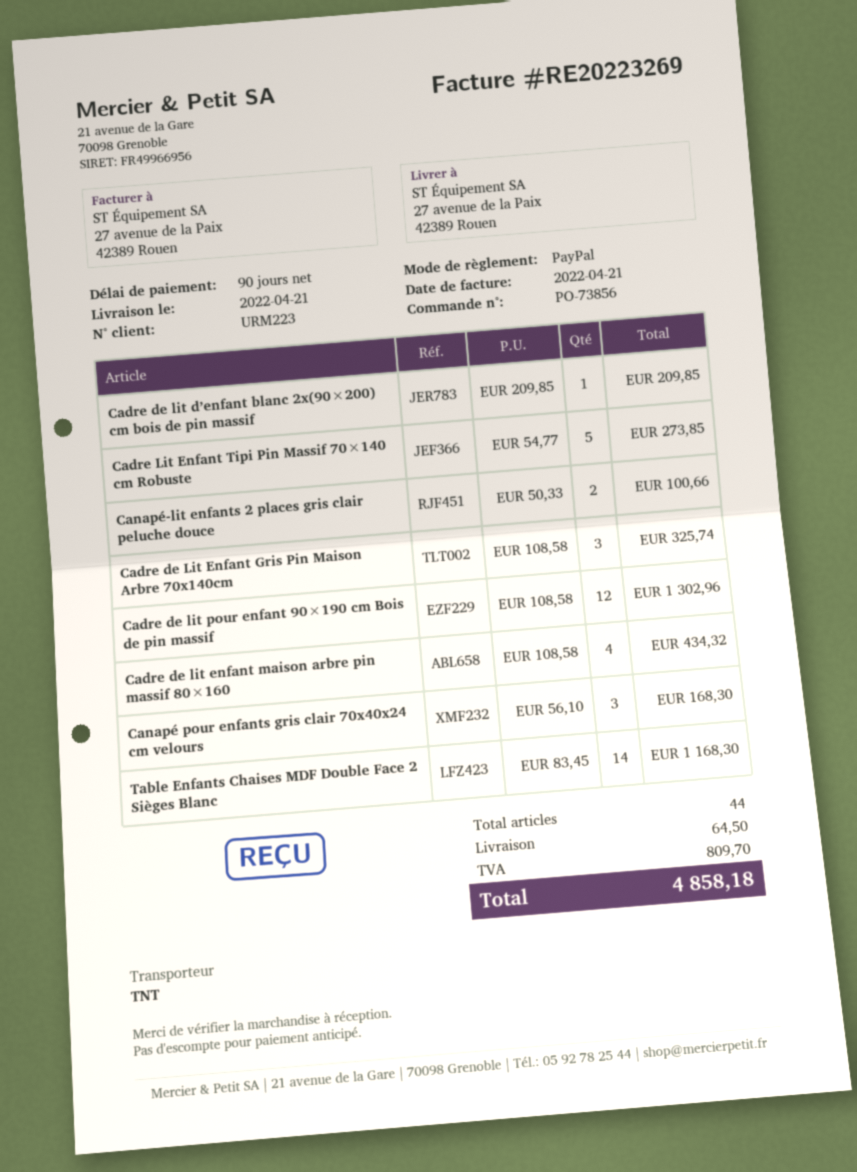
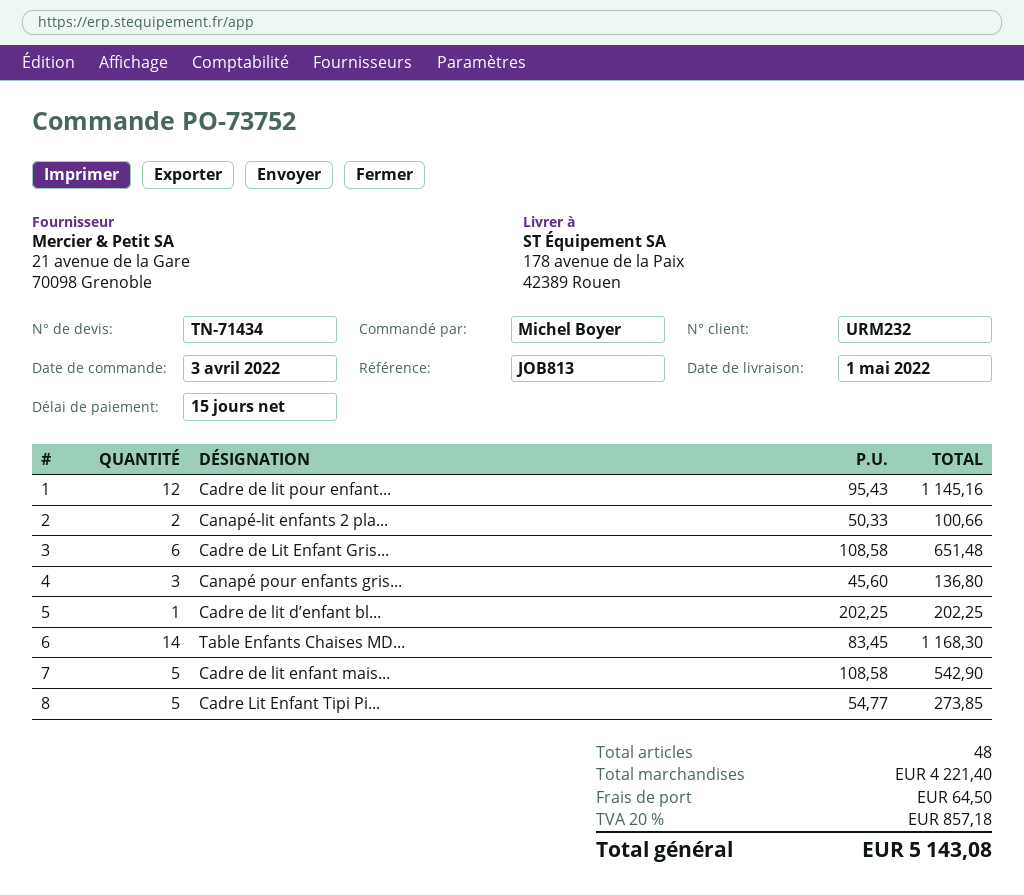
order number: PO-73856 -> PO-73752
delivery date: 2022-04-21 -> 2022-05-01
payment terms: 90 days -> 15 days
customer number: URM223 -> URM232
ship to: 27 avenue de la Paix, 42389 Rouen -> 178 avenue de la Paix, 42389 Rouen
Cadre de lit d’enfant blanc 2x(90×200) cm bois de pin massif: 1 x 209.85 = 209.85 -> 1 x 202.25 = 202.25
Cadre de Lit Enfant Gris Pin Maison Arbre 70x140cm: 3 x 108.58 = 325.74 -> 6 x 108.58 = 651.48
Cadre de lit pour enfant 90×190 cm Bois de pin massif: 12 x 108.58 = 1302.96 -> 12 x 95.43 = 1145.16
Cadre de lit enfant maison arbre pin massif 80×160: 4 x 108.58 = 434.32 -> 5 x 108.58 = 542.90
Canapé pour enfants gris clair 70x40x24 cm velours: 3 x 56.10 = 168.30 -> 3 x 45.60 = 136.80
total quantity: 44 -> 48
tax: 809.70 -> 857.18
total: 4858.18 -> 5143.08

